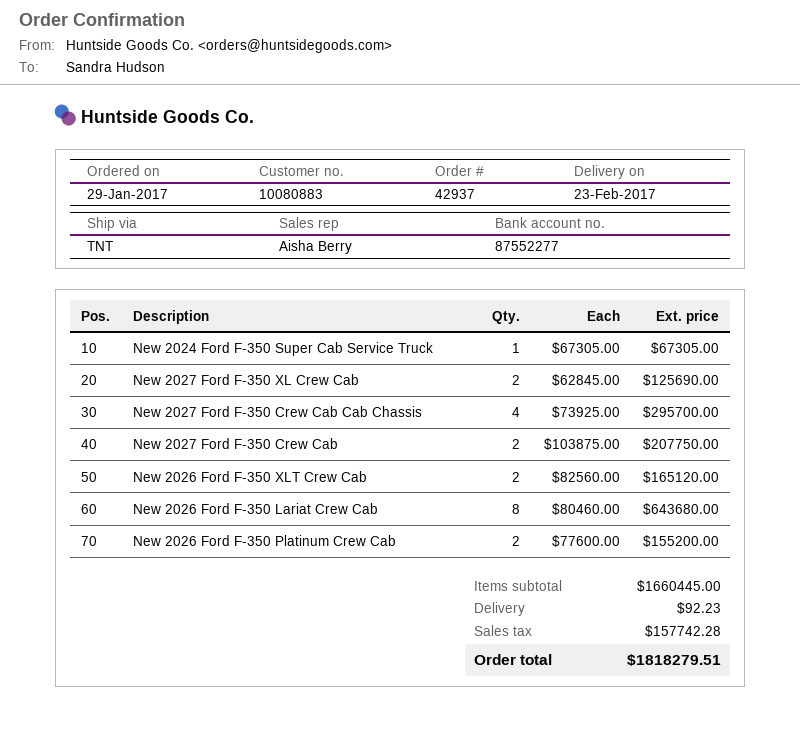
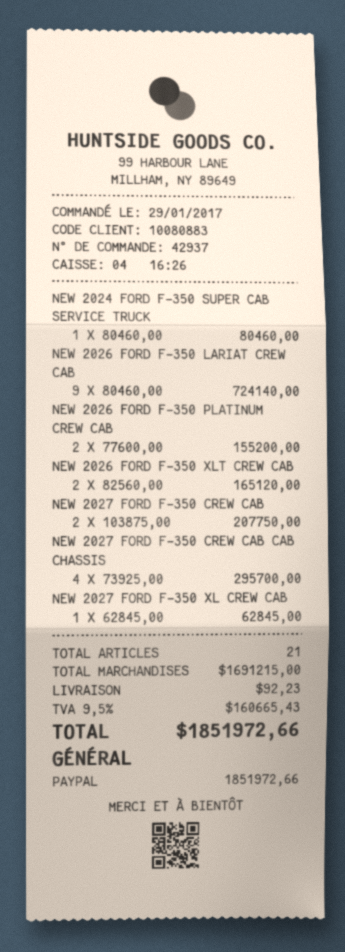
New 2024 Ford F-350 Super Cab Service Truck: 1 x 67305.00 = 67305.00 -> 1 x 80460.00 = 80460.00
New 2027 Ford F-350 XL Crew Cab: 2 x 62845.00 = 125690.00 -> 1 x 62845.00 = 62845.00
New 2026 Ford F-350 Lariat Crew Cab: 8 x 80460.00 = 643680.00 -> 9 x 80460.00 = 724140.00
subtotal: 1660445.00 -> 1691215.00
tax: 157742.28 -> 160665.43
total: 1818279.51 -> 1851972.66

